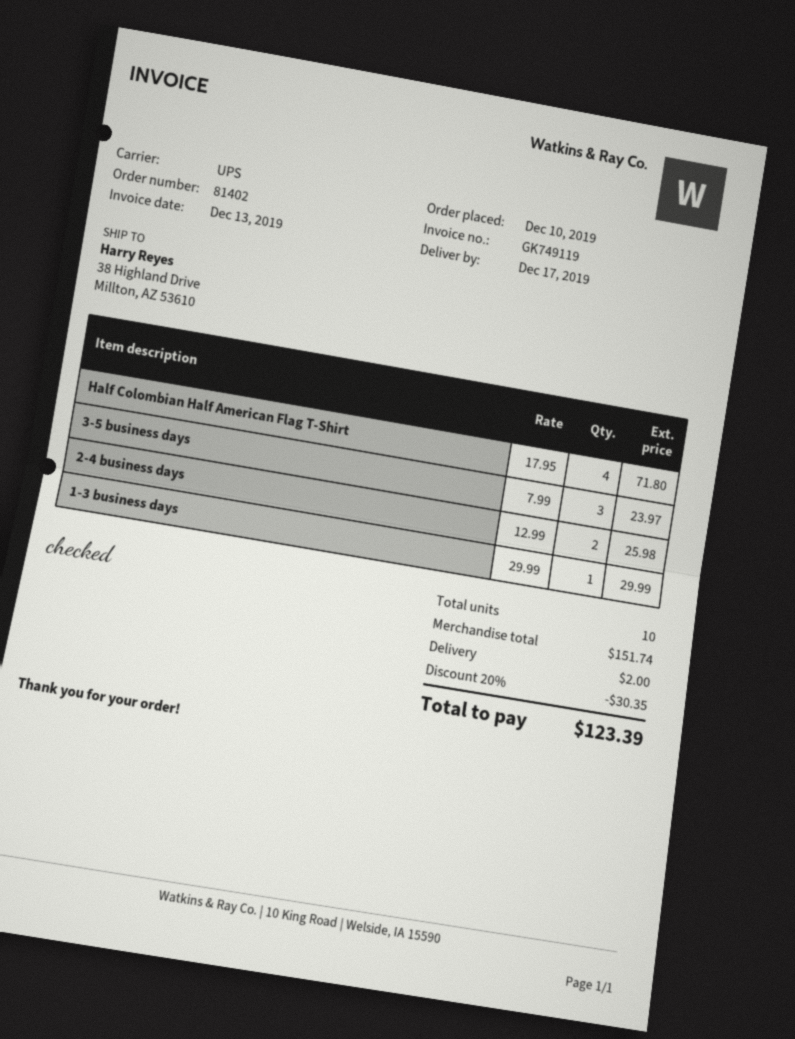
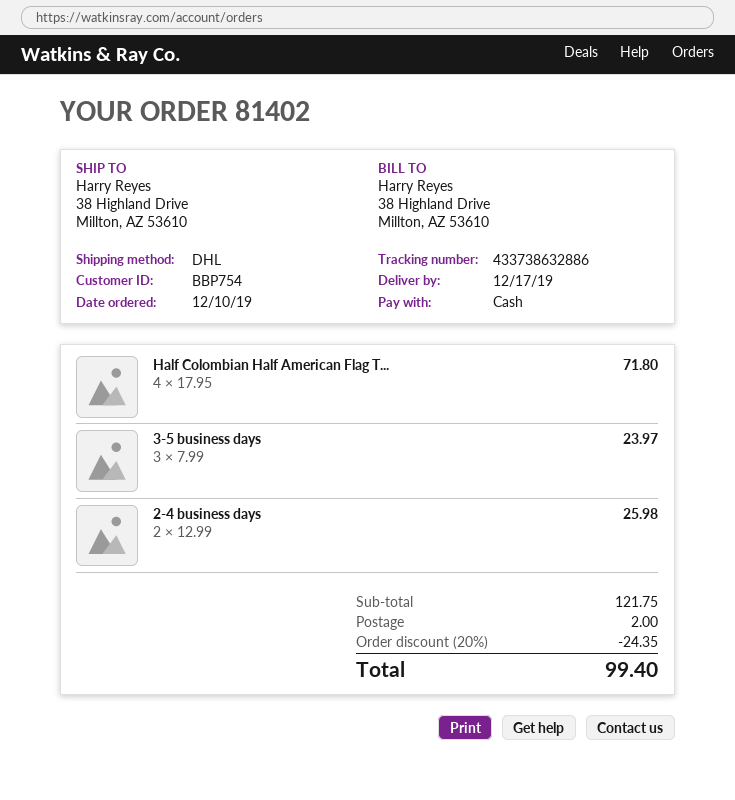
shipping method: UPS -> DHL
1-3 business days: 1 x 29.99 = 29.99 -> none
subtotal: 151.74 -> 121.75
discount: 20% = 30.35 -> 20% = 24.35
total: 123.39 -> 99.40

